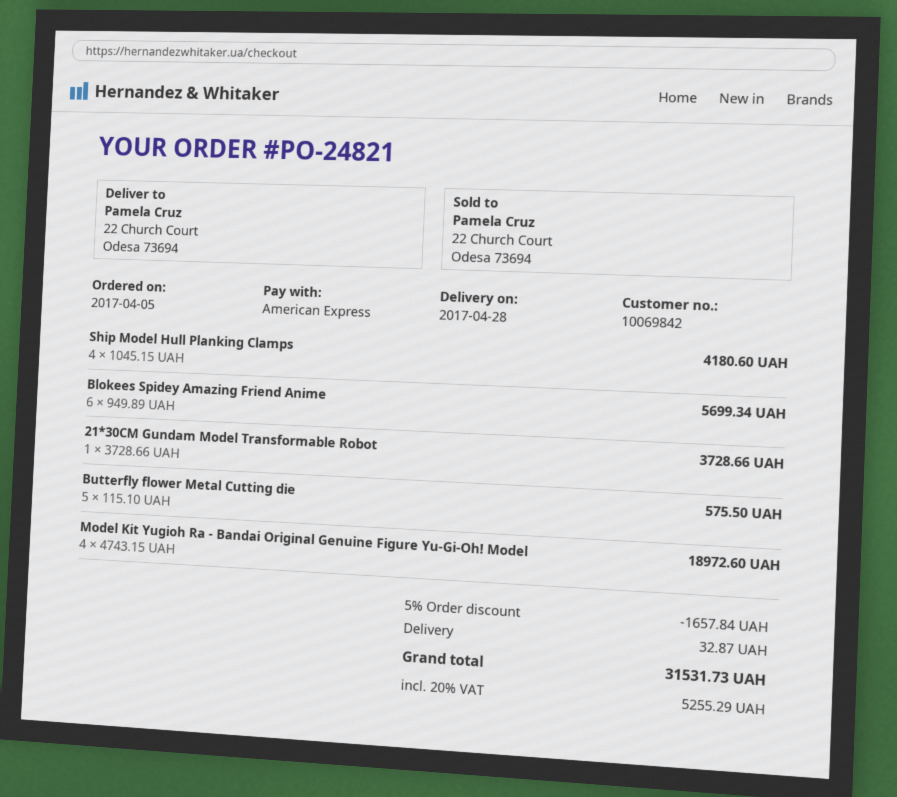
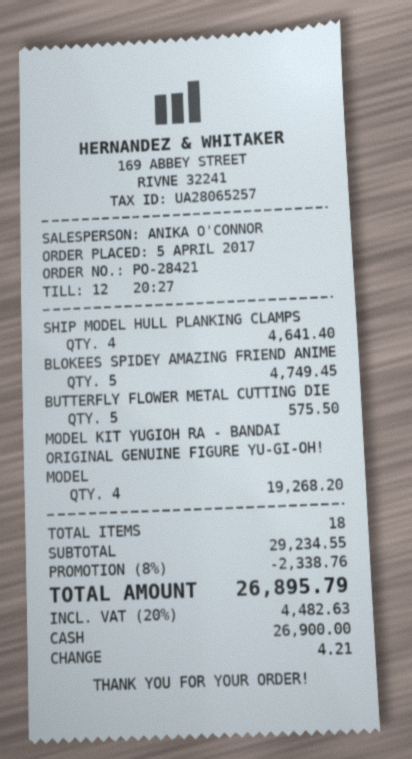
order number: PO-24821 -> PO-28421
payment method: American Express -> cash
Ship Model Hull Planking Clamps: 4 for 4180.60 -> 4 for 4641.40
Blokees Spidey Amazing Friend Anime: 6 for 5699.34 -> 5 for 4749.45
21*30CM Gundam Model Transformable Robot: 1 for 3728.66 -> none
Model Kit Yugioh Ra - Bandai Original Genuine Figure Yu-Gi-Oh! Model: 4 for 18972.60 -> 4 for 19268.20
discount: 5% = 1657.84 -> 8% = 2338.76
shipping: 32.87 -> none
tax: 20% = 5255.29 -> 20% = 4482.63
total: 31531.73 -> 26895.79

